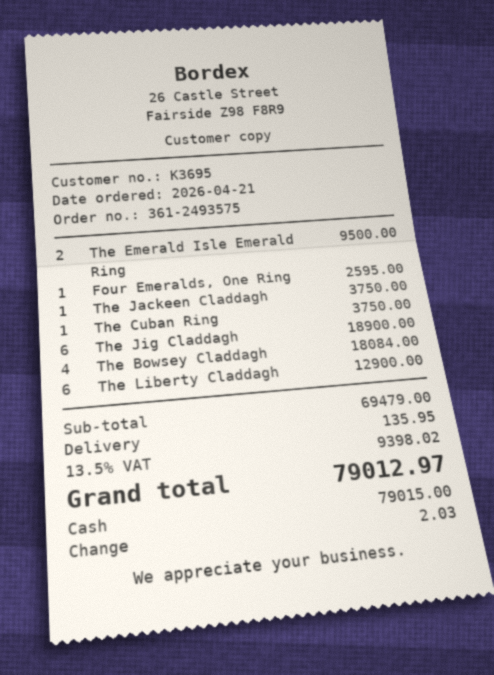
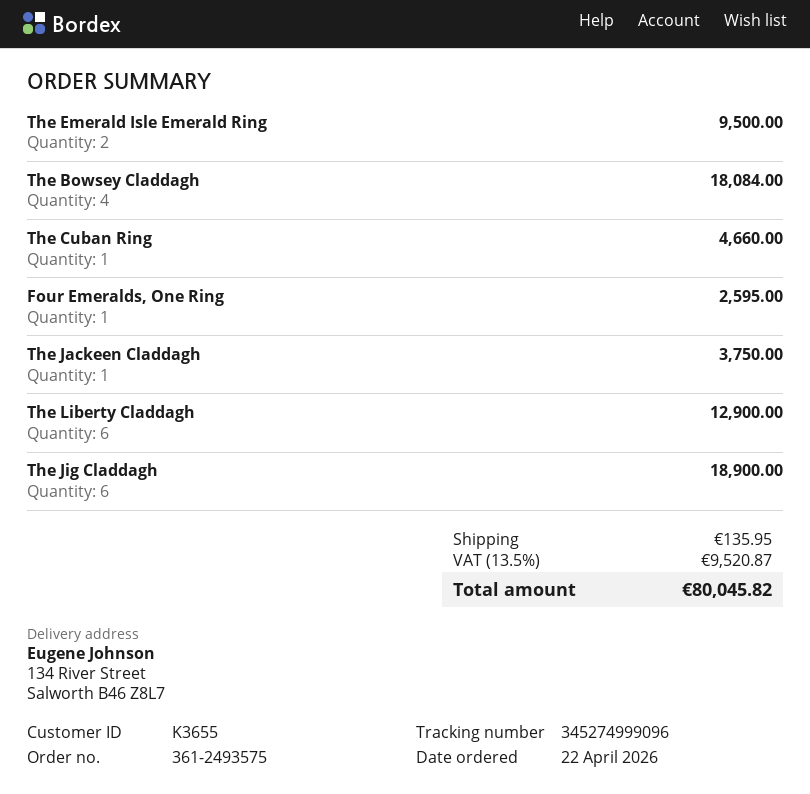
order date: 2026-04-21 -> 2026-04-22
customer number: K3695 -> K3655
The Cuban Ring: 1 for 3750.00 -> 1 for 4660.00
tax: 13.5% = 9398.02 -> 13.5% = 9520.87
total: 79012.97 -> 80045.82

